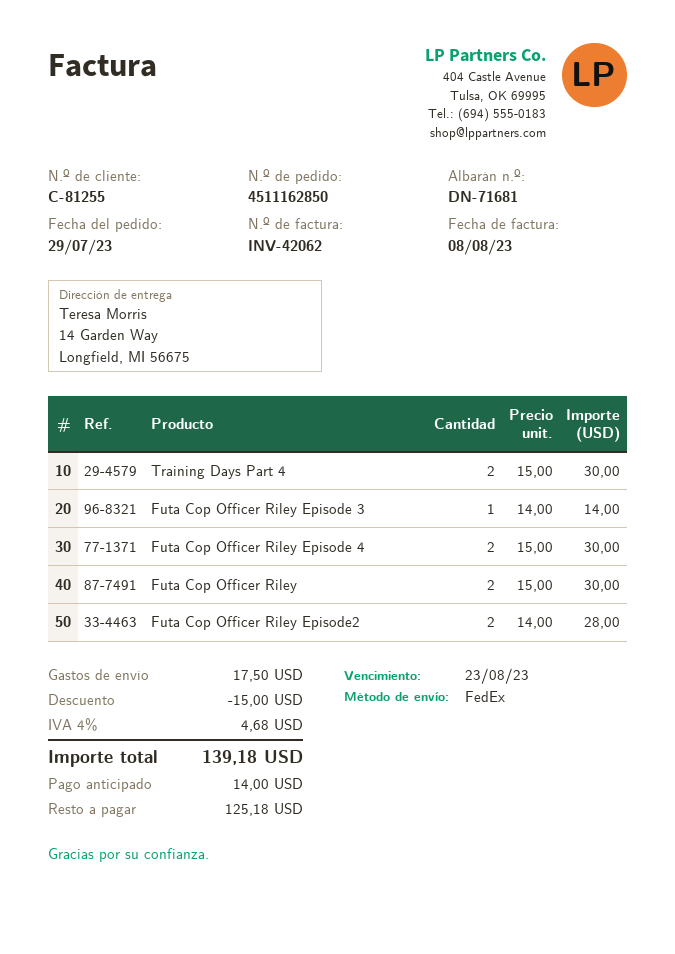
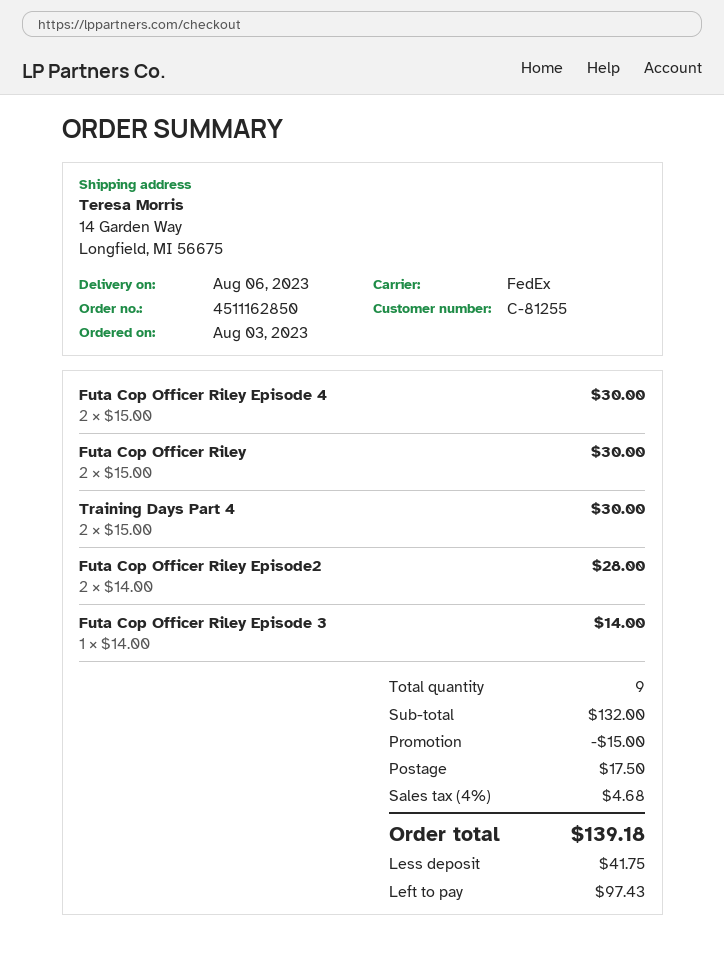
order date: 2023-07-29 -> 2023-08-03
deposit: 14.00 -> 41.75
balance: 125.18 -> 97.43

